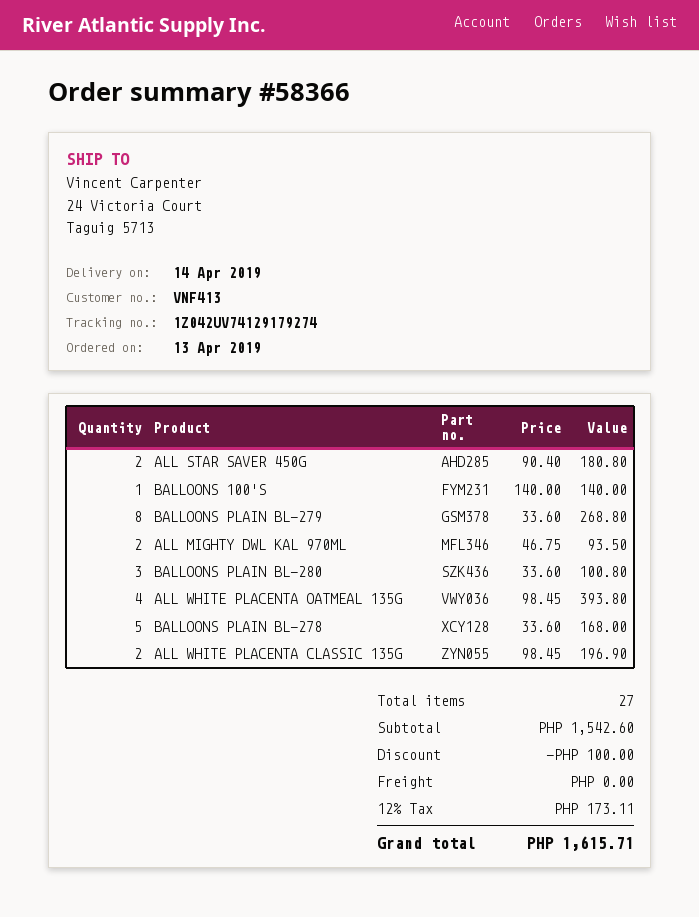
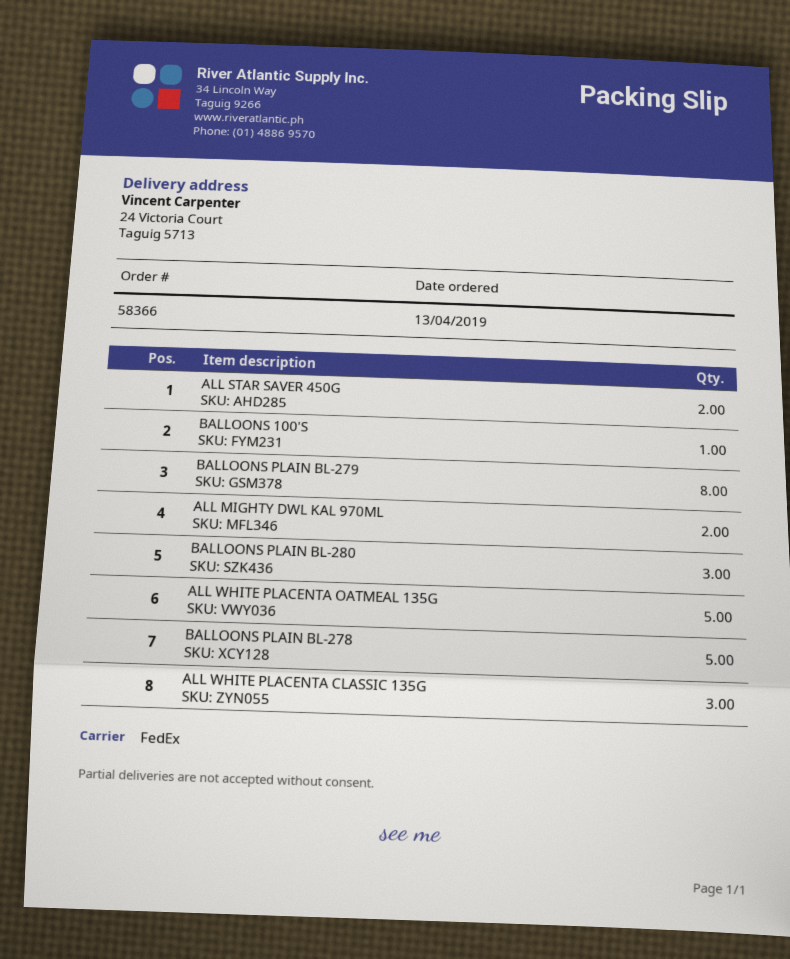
ALL WHITE PLACENTA OATMEAL 135G: 4 -> 5
ALL WHITE PLACENTA CLASSIC 135G: 2 -> 3

